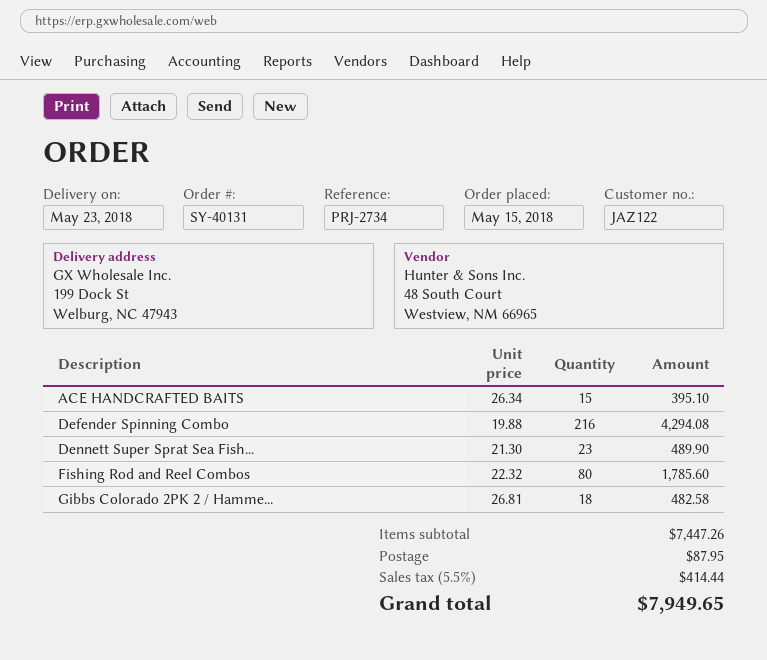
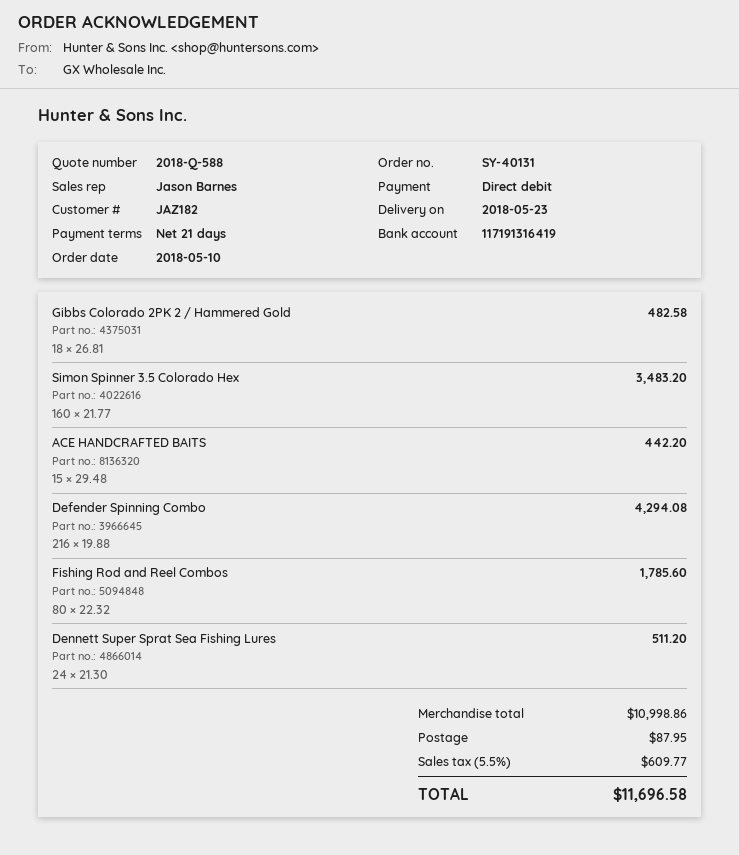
order date: 2018-05-15 -> 2018-05-10
customer number: JAZ122 -> JAZ182
ACE HANDCRAFTED BAITS: 15 x 26.34 = 395.10 -> 15 x 29.48 = 442.20
Dennett Super Sprat Sea Fish...: 23 x 21.30 = 489.90 -> 24 x 21.30 = 511.20
Simon Spinner 3.5 Colorado Hex: none -> 160 x 21.77 = 3483.20
subtotal: 7447.26 -> 10998.86
tax: 5.5% = 414.44 -> 5.5% = 609.77
total: 7949.65 -> 11696.58

